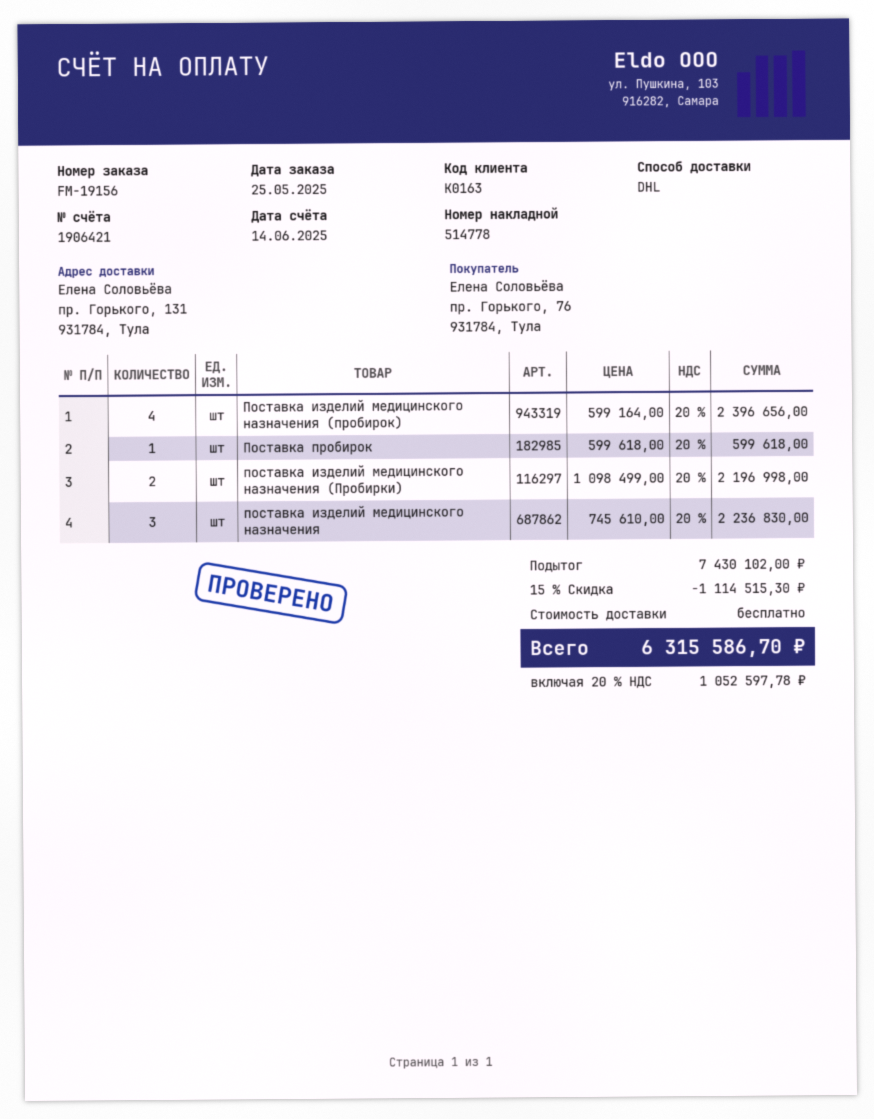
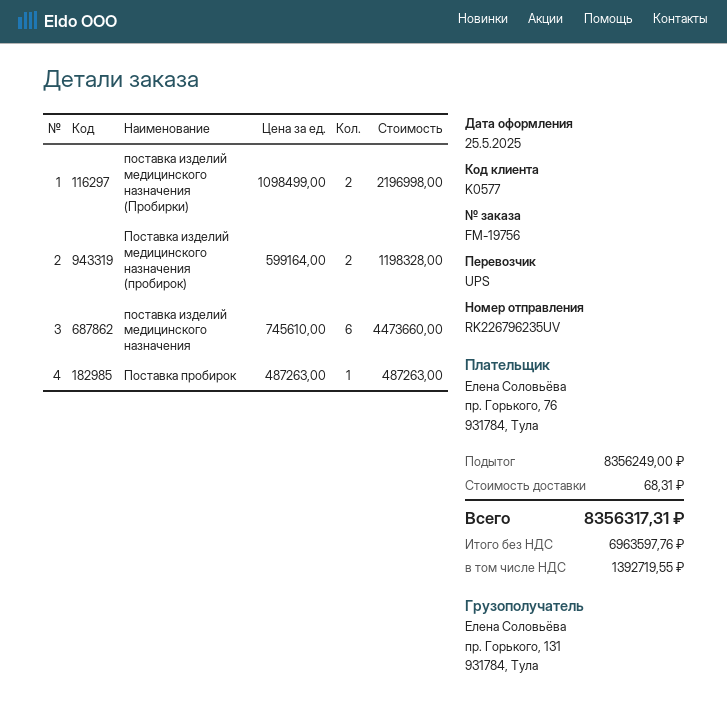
order number: FM-19156 -> FM-19756
customer number: K0163 -> K0577
shipping method: DHL -> UPS
Поставка изделий медицинского назначения (пробирок): 4 x 599164.00 = 2396656.00 -> 2 x 599164.00 = 1198328.00
Поставка пробирок: 1 x 599618.00 = 599618.00 -> 1 x 487263.00 = 487263.00
поставка изделий медицинского назначения: 3 x 745610.00 = 2236830.00 -> 6 x 745610.00 = 4473660.00
subtotal: 7430102.00 -> 8356249.00
discount: 15% = 1114515.30 -> none
shipping: 0.00 -> 68.31
tax: 1052597.78 -> 1392719.55
total: 6315586.70 -> 8356317.31

